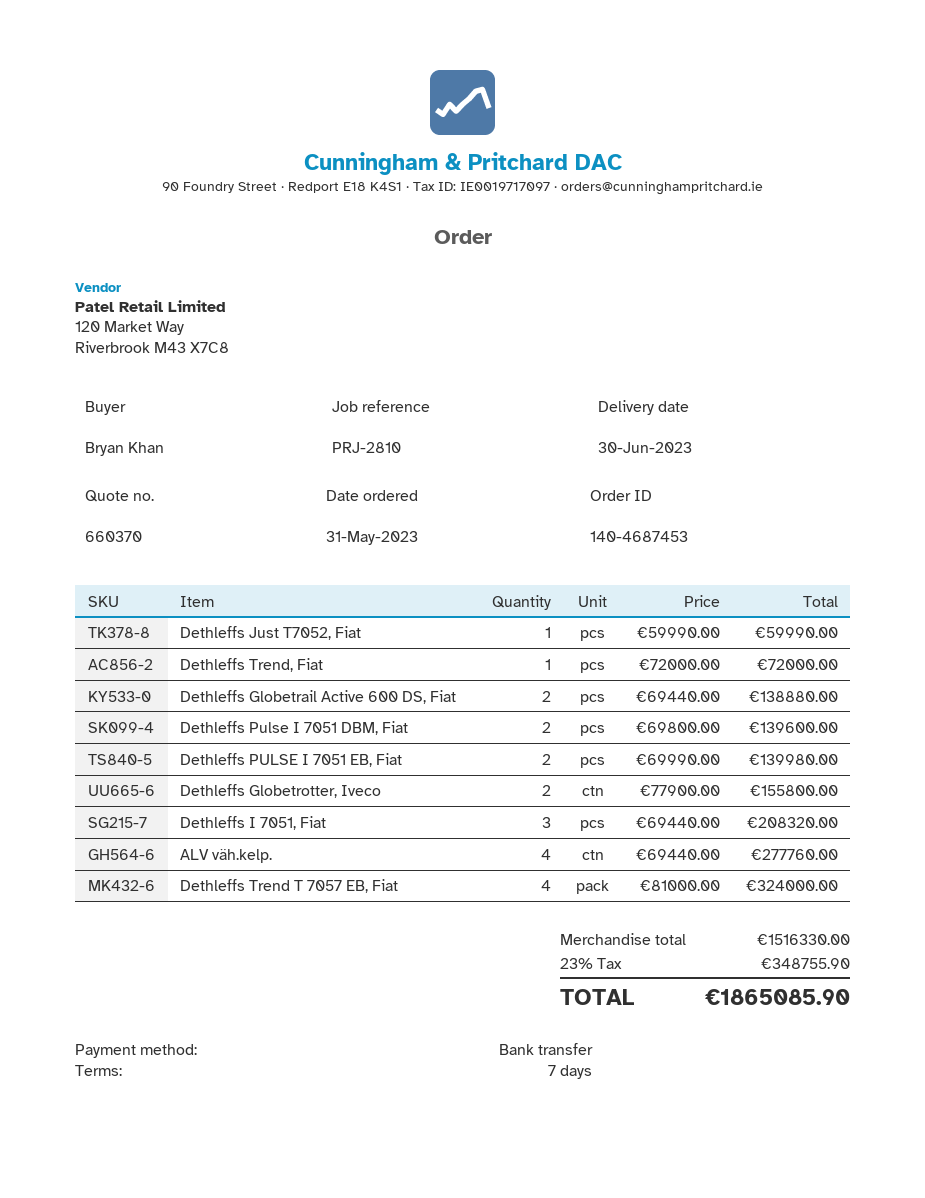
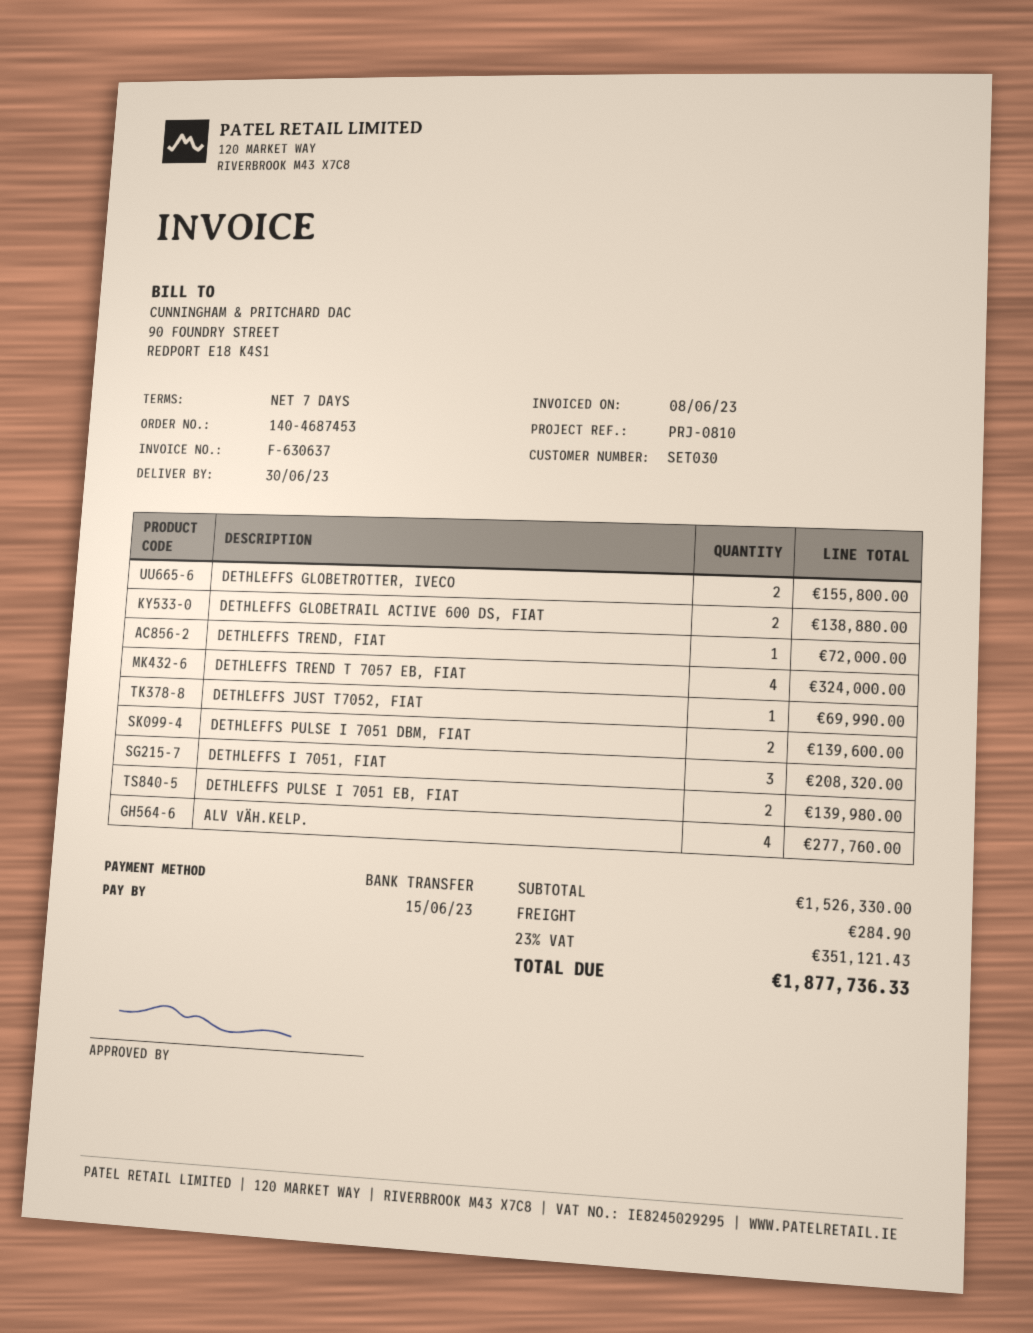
reference: PRJ-2810 -> PRJ-0810
Dethleffs Just T7052, Fiat: 1 for 59990.00 -> 1 for 69990.00
subtotal: 1516330.00 -> 1526330.00
shipping: none -> 284.90
tax: 23% = 348755.90 -> 23% = 351121.43
total: 1865085.90 -> 1877736.33

